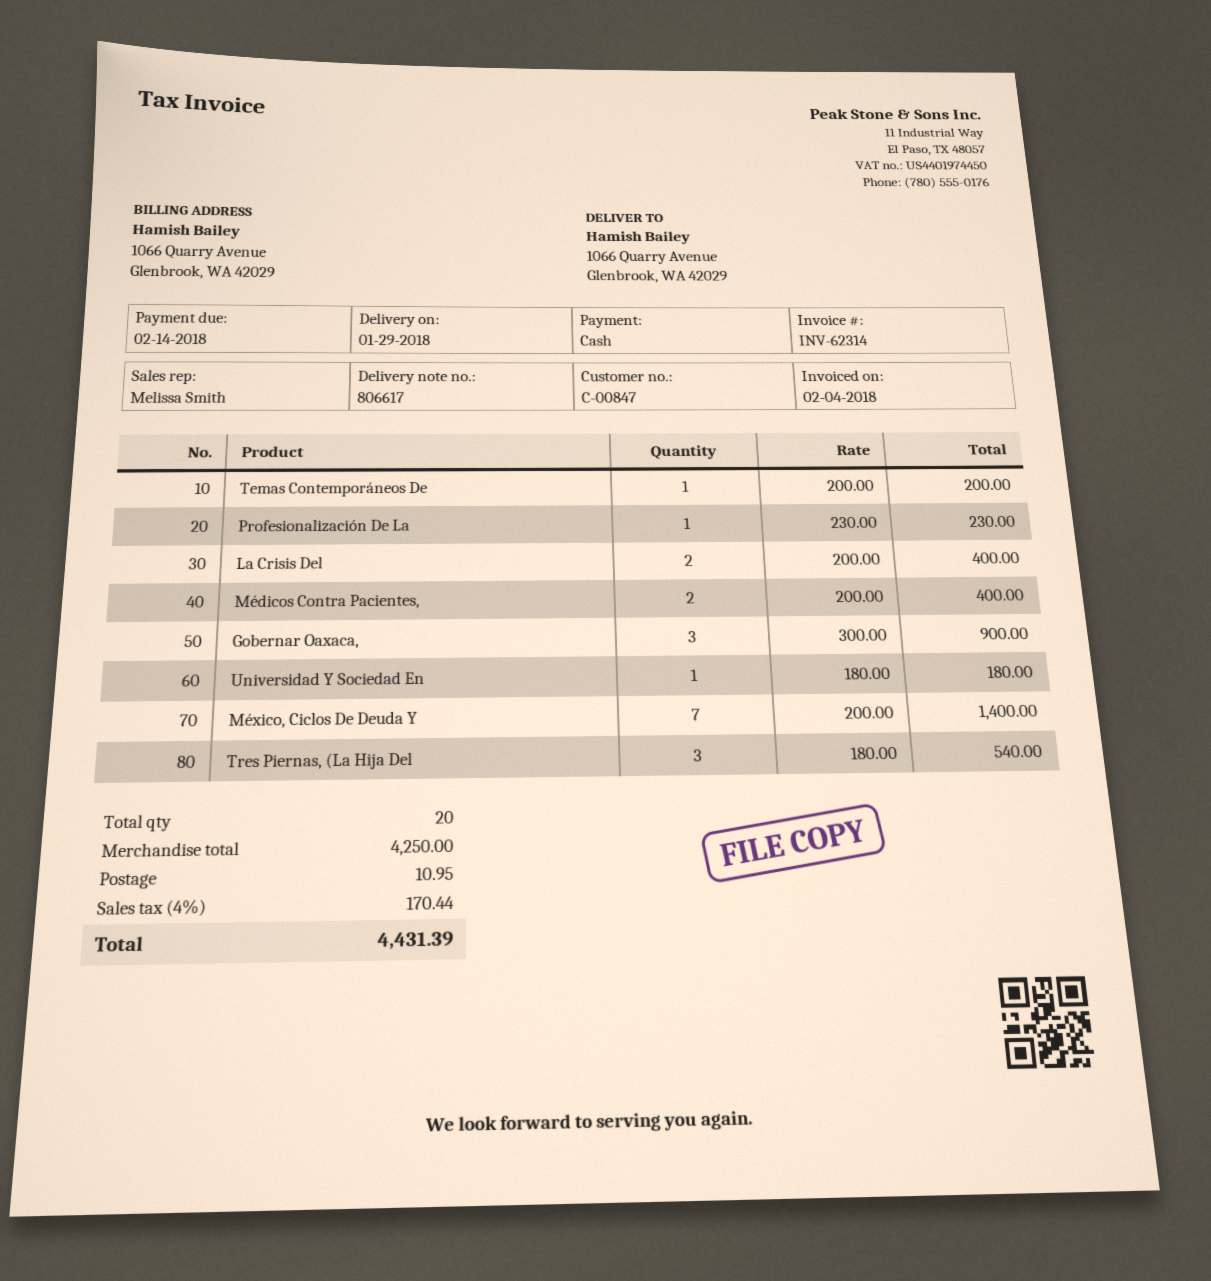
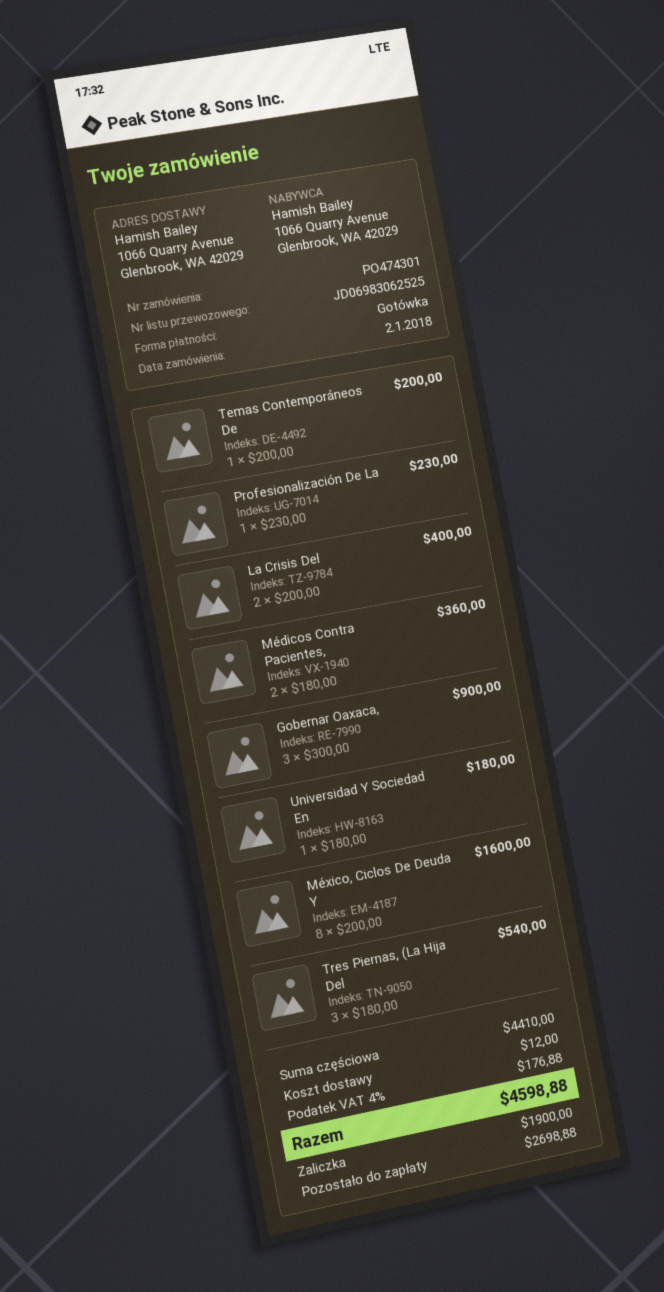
Médicos Contra Pacientes,: 2 x 200.00 = 400.00 -> 2 x 180.00 = 360.00
México, Ciclos De Deuda Y: 7 x 200.00 = 1400.00 -> 8 x 200.00 = 1600.00
subtotal: 4250.00 -> 4410.00
shipping: 10.95 -> 12.00
tax: 4% = 170.44 -> 4% = 176.88
total: 4431.39 -> 4598.88

